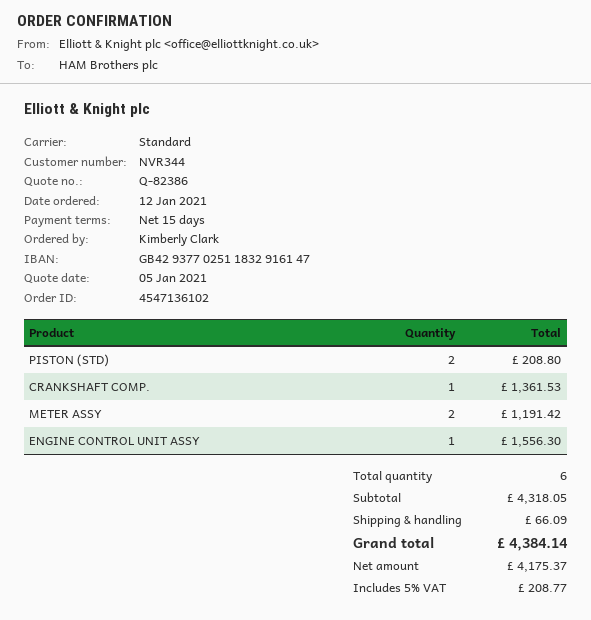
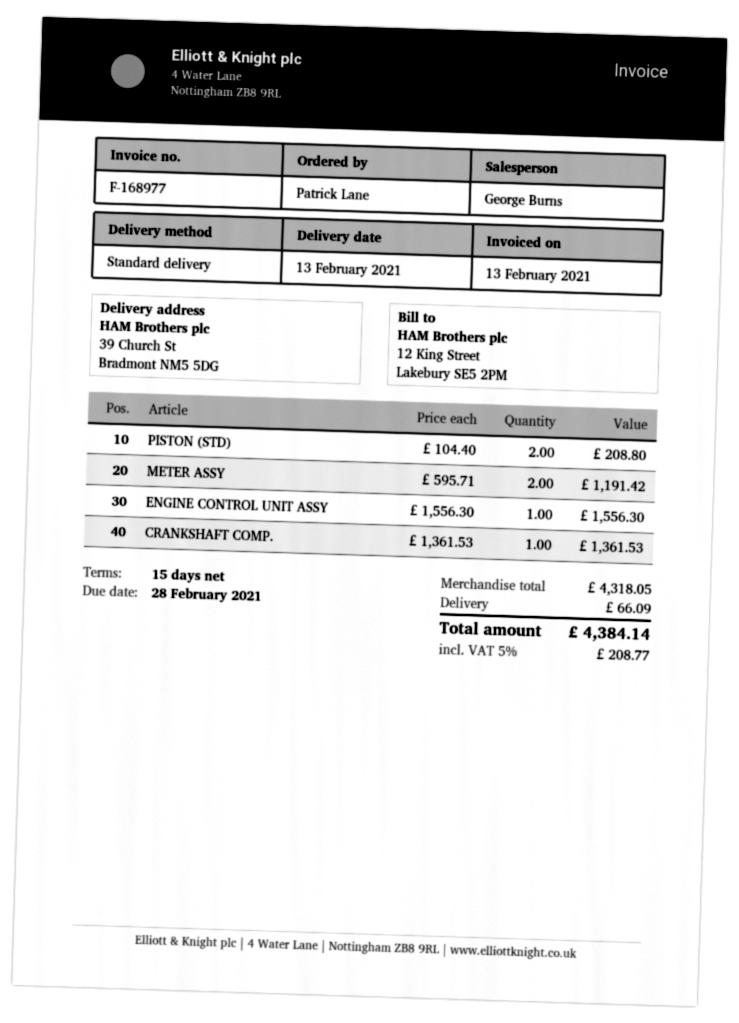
ordered by: Kimberly Clark -> Patrick Lane

